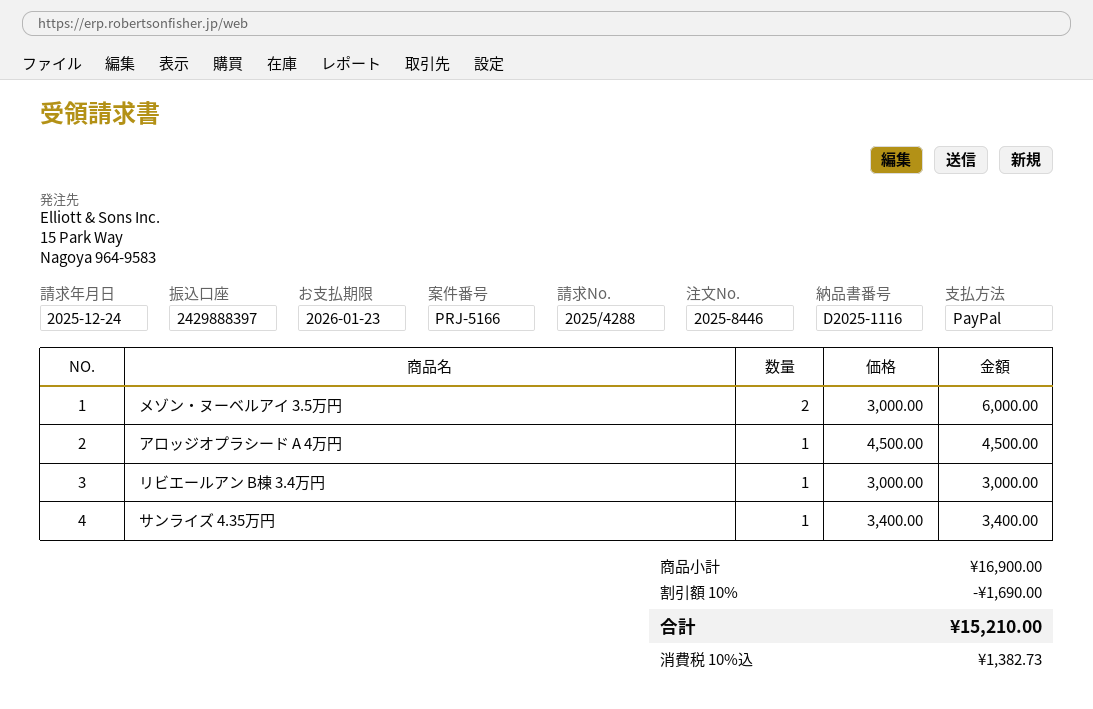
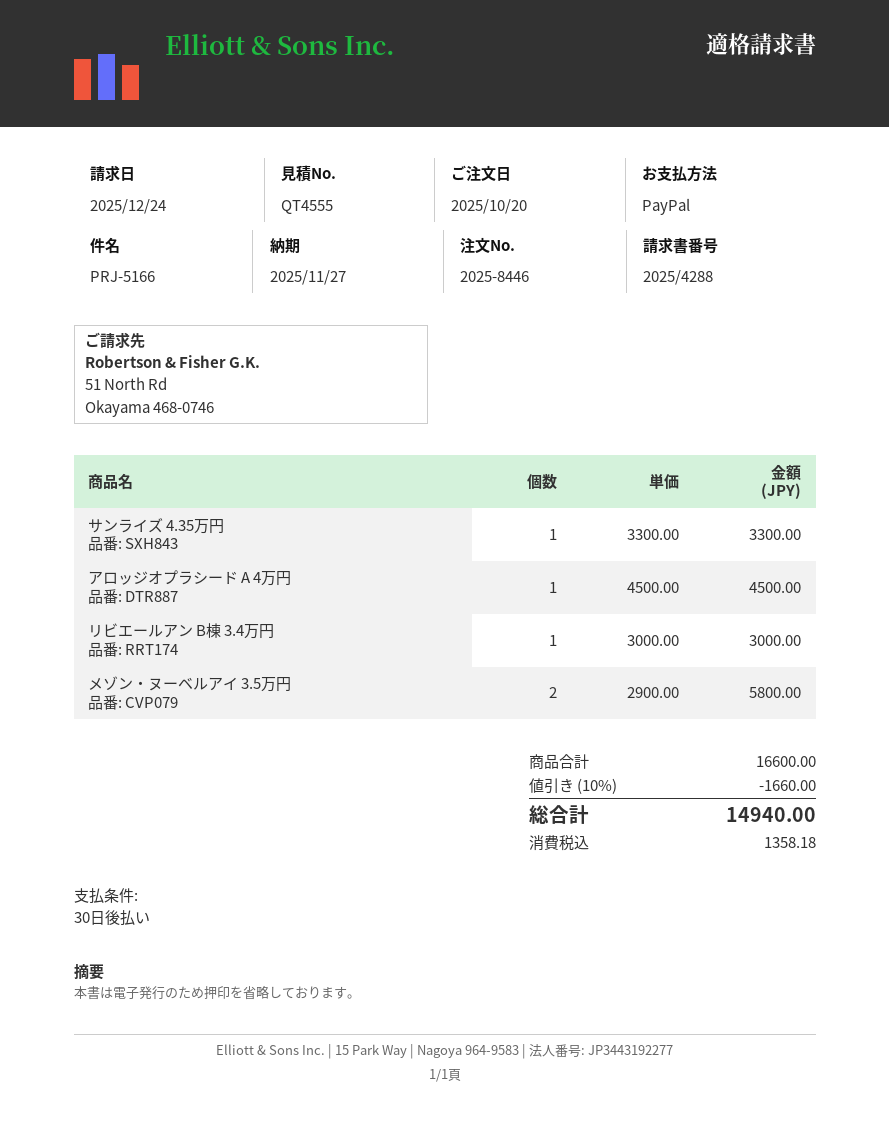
メゾン・ヌーベルアイ 3.5万円: 2 x 3000.00 = 6000.00 -> 2 x 2900.00 = 5800.00
サンライズ 4.35万円: 1 x 3400.00 = 3400.00 -> 1 x 3300.00 = 3300.00
subtotal: 16900.00 -> 16600.00
discount: 10% = 1690.00 -> 10% = 1660.00
tax: 1382.73 -> 1358.18
total: 15210.00 -> 14940.00

